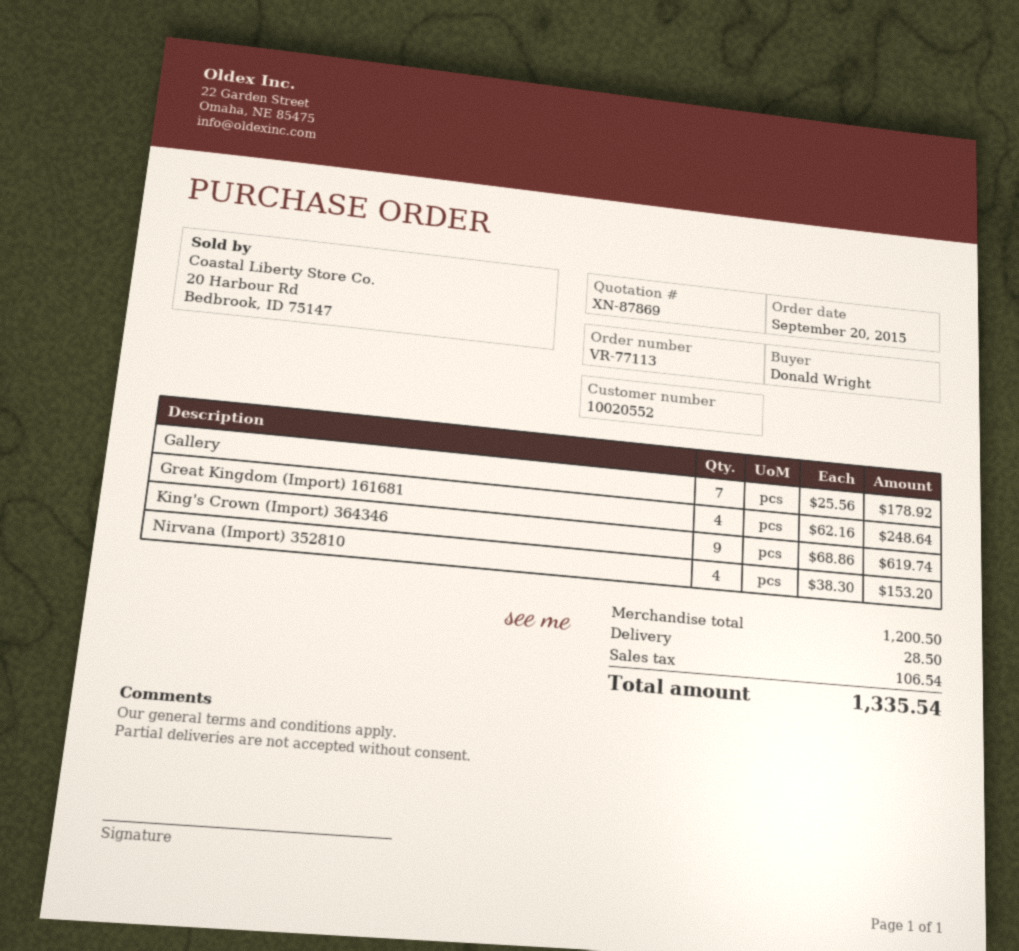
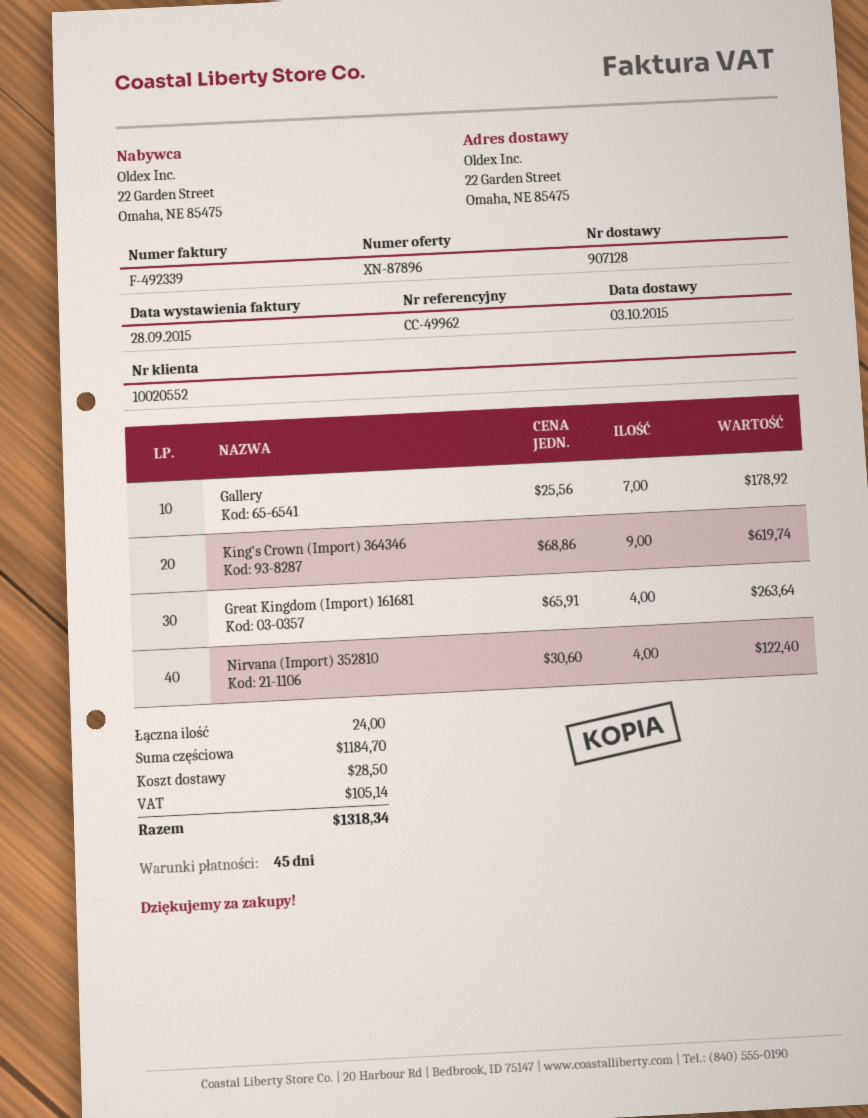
quote number: XN-87869 -> XN-87896
Great Kingdom (Import) 161681: 4 x 62.16 = 248.64 -> 4 x 65.91 = 263.64
Nirvana (Import) 352810: 4 x 38.30 = 153.20 -> 4 x 30.60 = 122.40
subtotal: 1200.50 -> 1184.70
tax: 106.54 -> 105.14
total: 1335.54 -> 1318.34

